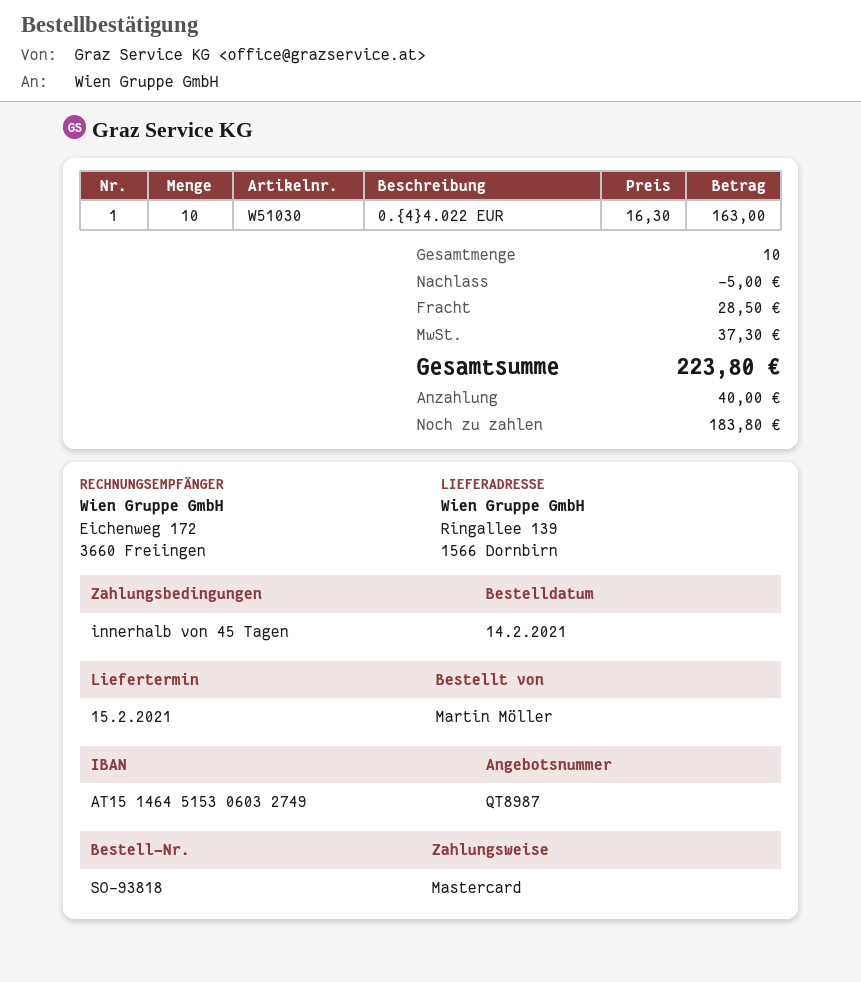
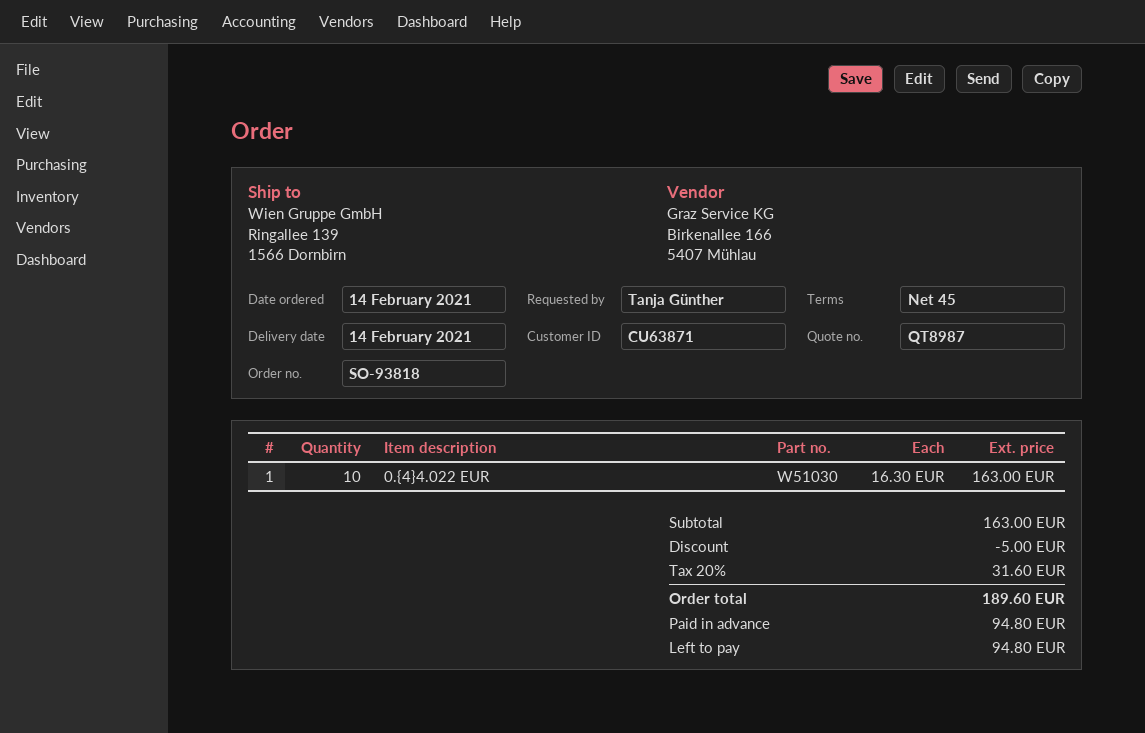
delivery date: 2021-02-15 -> 2021-02-14
ordered by: Martin Möller -> Tanja Günther
shipping: 28.50 -> none
tax: 37.30 -> 31.60
total: 223.80 -> 189.60
deposit: 40.00 -> 94.80
balance: 183.80 -> 94.80

